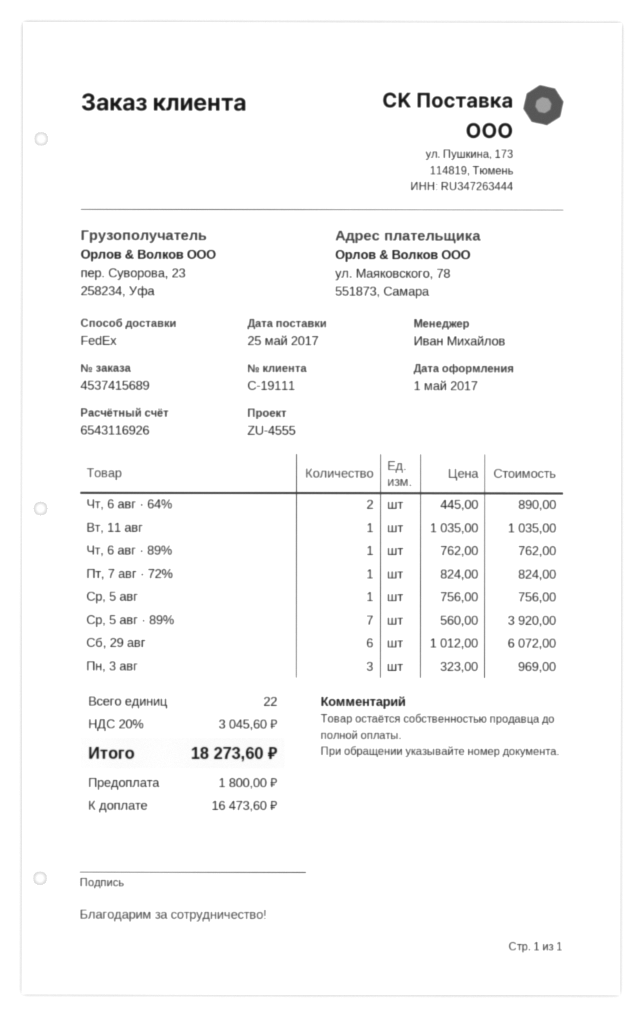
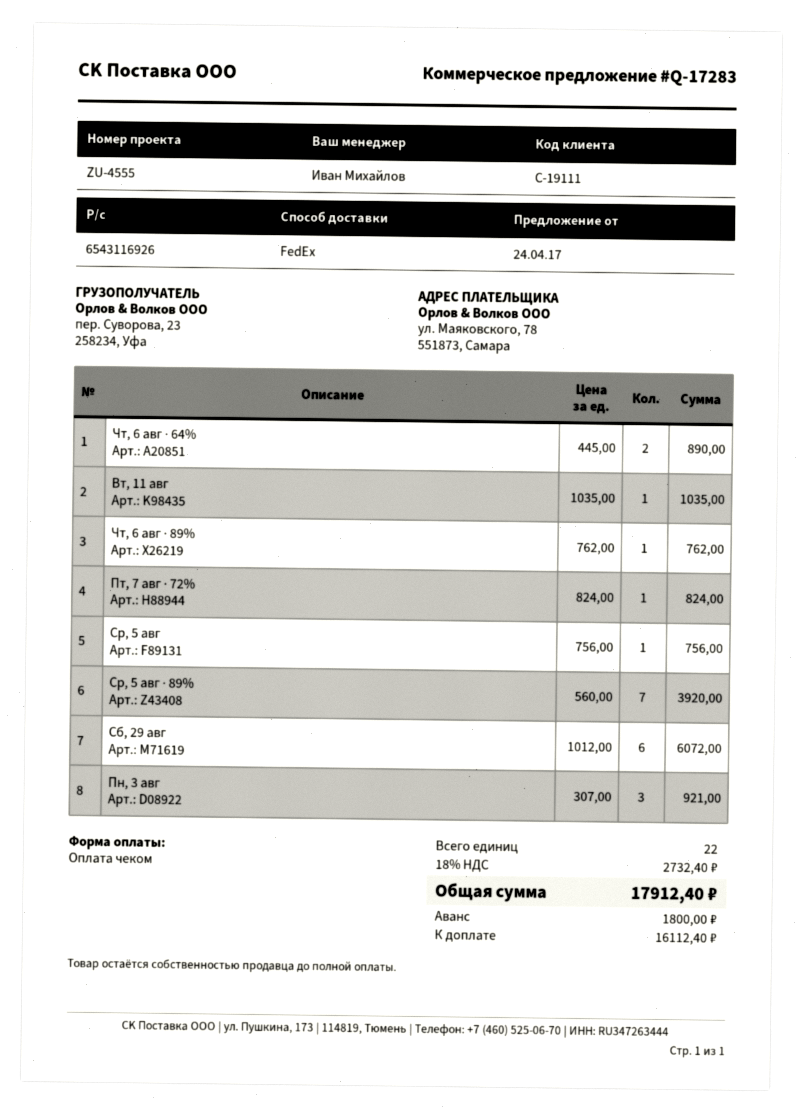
Пн, 3 авг: 3 x 323.00 = 969.00 -> 3 x 307.00 = 921.00
tax: 20% = 3045.60 -> 18% = 2732.40
total: 18273.60 -> 17912.40
balance: 16473.60 -> 16112.40

